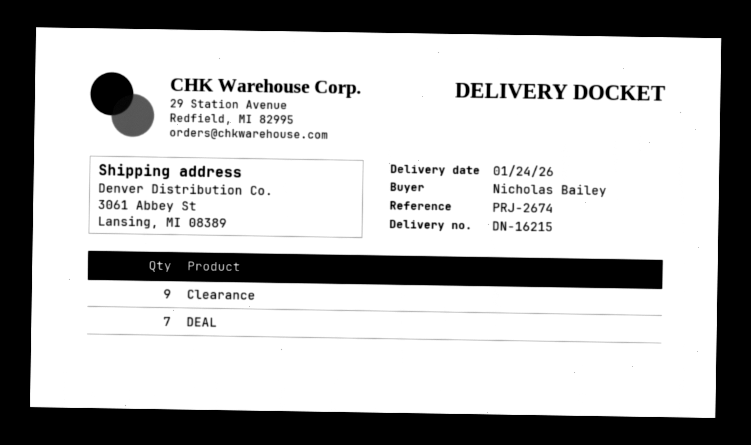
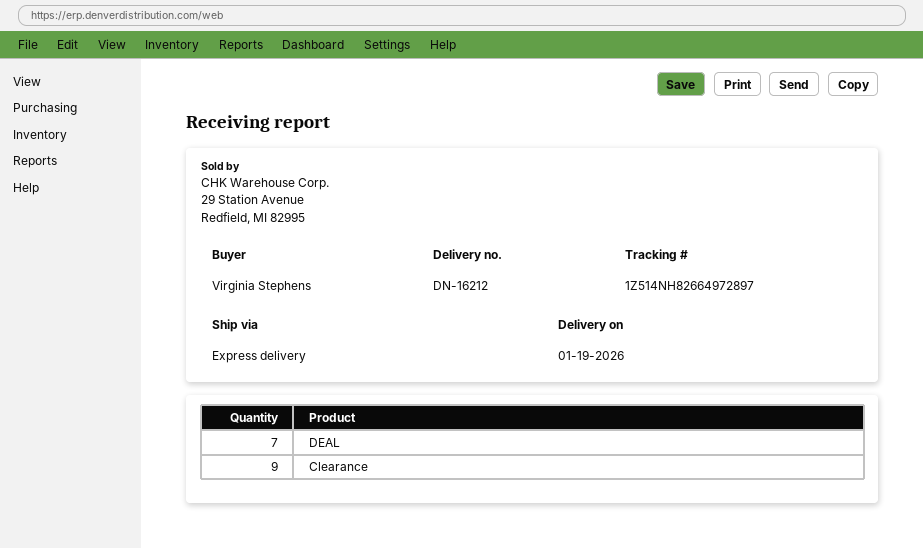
delivery note number: DN-16215 -> DN-16212
delivery date: 2026-01-24 -> 2026-01-19
ordered by: Nicholas Bailey -> Virginia Stephens

